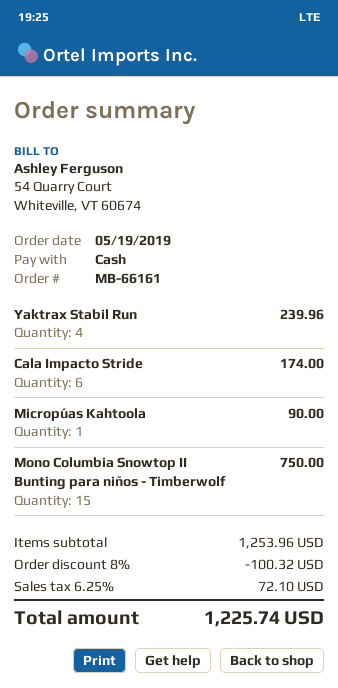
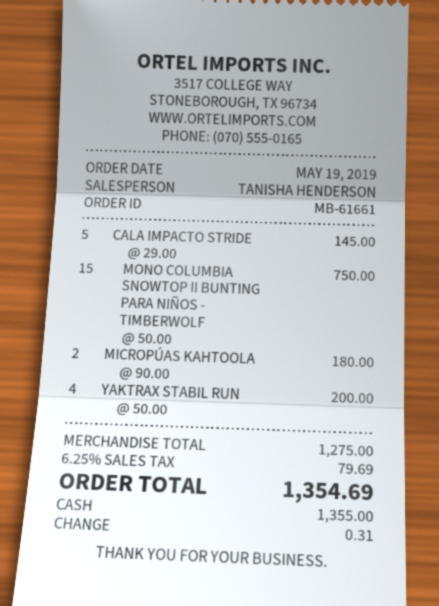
order number: MB-66161 -> MB-61661
Yaktrax Stabil Run: 4 for 239.96 -> 4 for 200.00
Cala Impacto Stride: 6 for 174.00 -> 5 for 145.00
Micropúas Kahtoola: 1 for 90.00 -> 2 for 180.00
subtotal: 1253.96 -> 1275.00
discount: 8% = 100.32 -> none
tax: 6.25% = 72.10 -> 6.25% = 79.69
total: 1225.74 -> 1354.69

